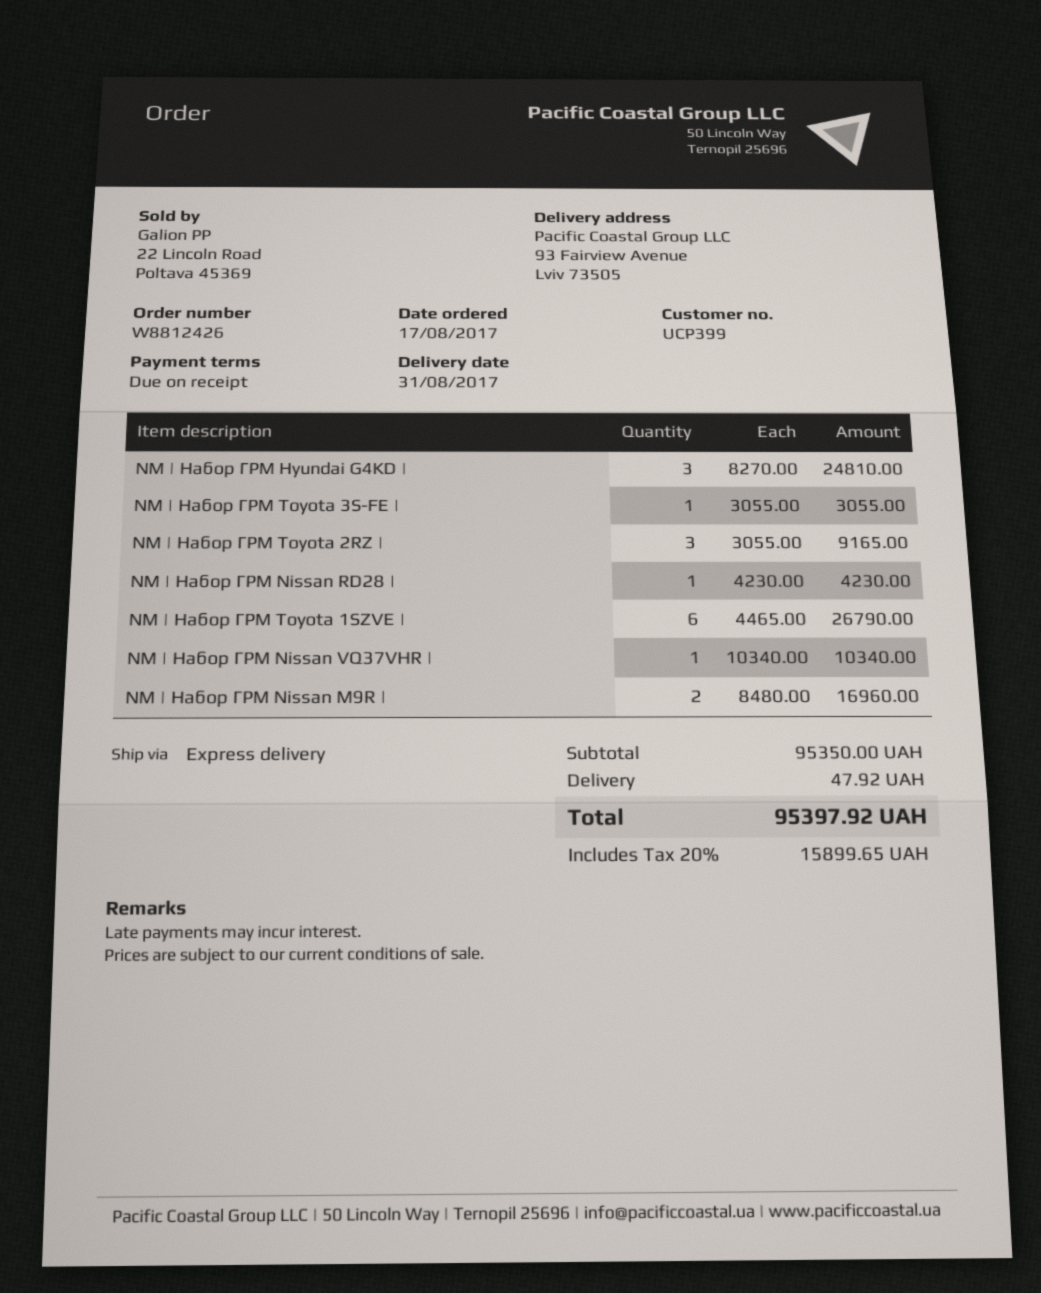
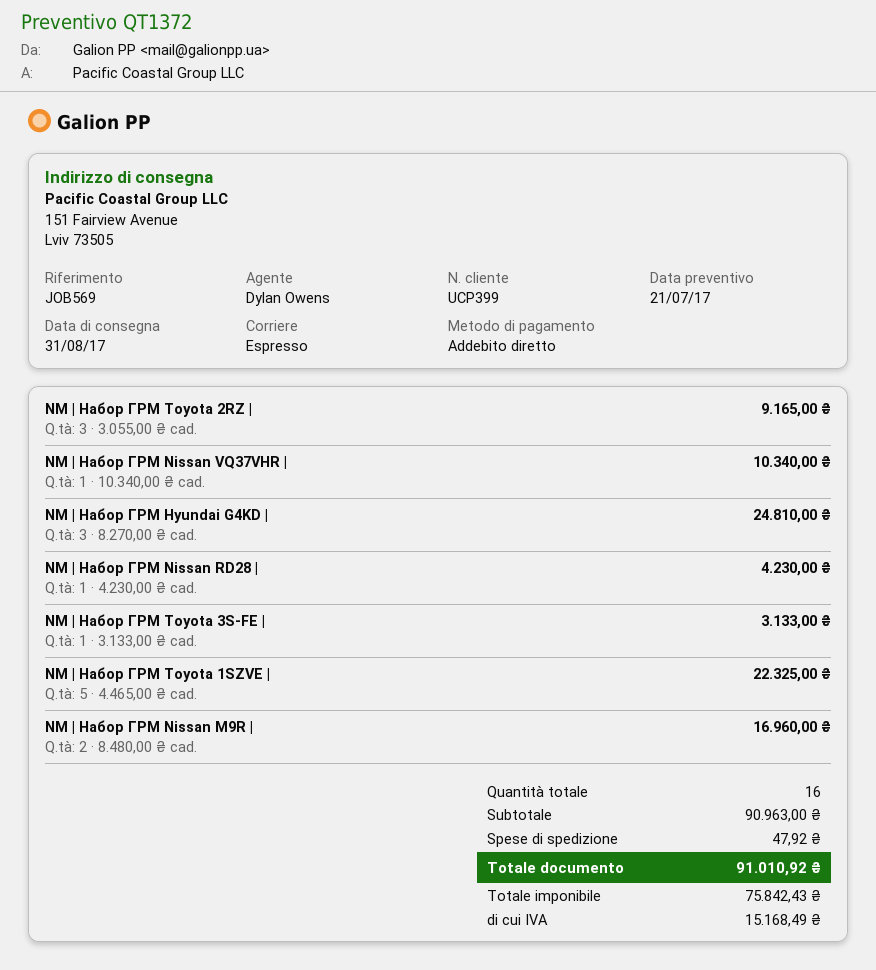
ship to: 93 Fairview Avenue, Lviv 73505 -> 151 Fairview Avenue, Lviv 73505
NM | Набор ГРМ Toyota 3S-FE |: 1 x 3055.00 = 3055.00 -> 1 x 3133.00 = 3133.00
NM | Набор ГРМ Toyota 1SZVE |: 6 x 4465.00 = 26790.00 -> 5 x 4465.00 = 22325.00
subtotal: 95350.00 -> 90963.00
tax: 15899.65 -> 15168.49
total: 95397.92 -> 91010.92

